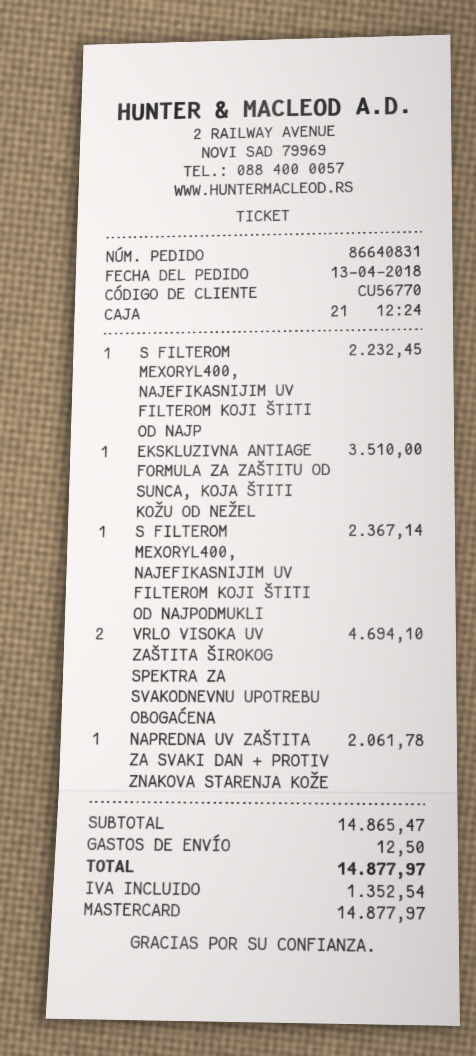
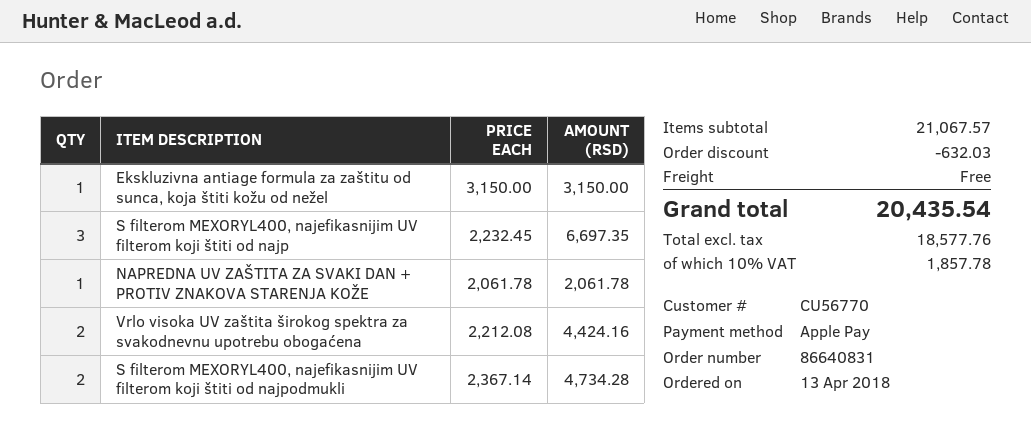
payment method: Mastercard -> Apple Pay
S FILTEROM MEXORYL400, NAJEFIKASNIJIM UV FILTEROM KOJI ŠTITI OD NAJP: 1 for 2232.45 -> 3 for 6697.35
EKSKLUZIVNA ANTIAGE FORMULA ZA ZAŠTITU OD SUNCA, KOJA ŠTITI KOŽU OD NEŽEL: 1 for 3510.00 -> 1 for 3150.00
S FILTEROM MEXORYL400, NAJEFIKASNIJIM UV FILTEROM KOJI ŠTITI OD NAJPODMUKLI: 1 for 2367.14 -> 2 for 4734.28
VRLO VISOKA UV ZAŠTITA ŠIROKOG SPEKTRA ZA SVAKODNEVNU UPOTREBU OBOGAĆENA: 2 for 4694.10 -> 2 for 4424.16
subtotal: 14865.47 -> 21067.57
discount: none -> 632.03
shipping: 12.50 -> 0.00
tax: 1352.54 -> 1857.78
total: 14877.97 -> 20435.54

